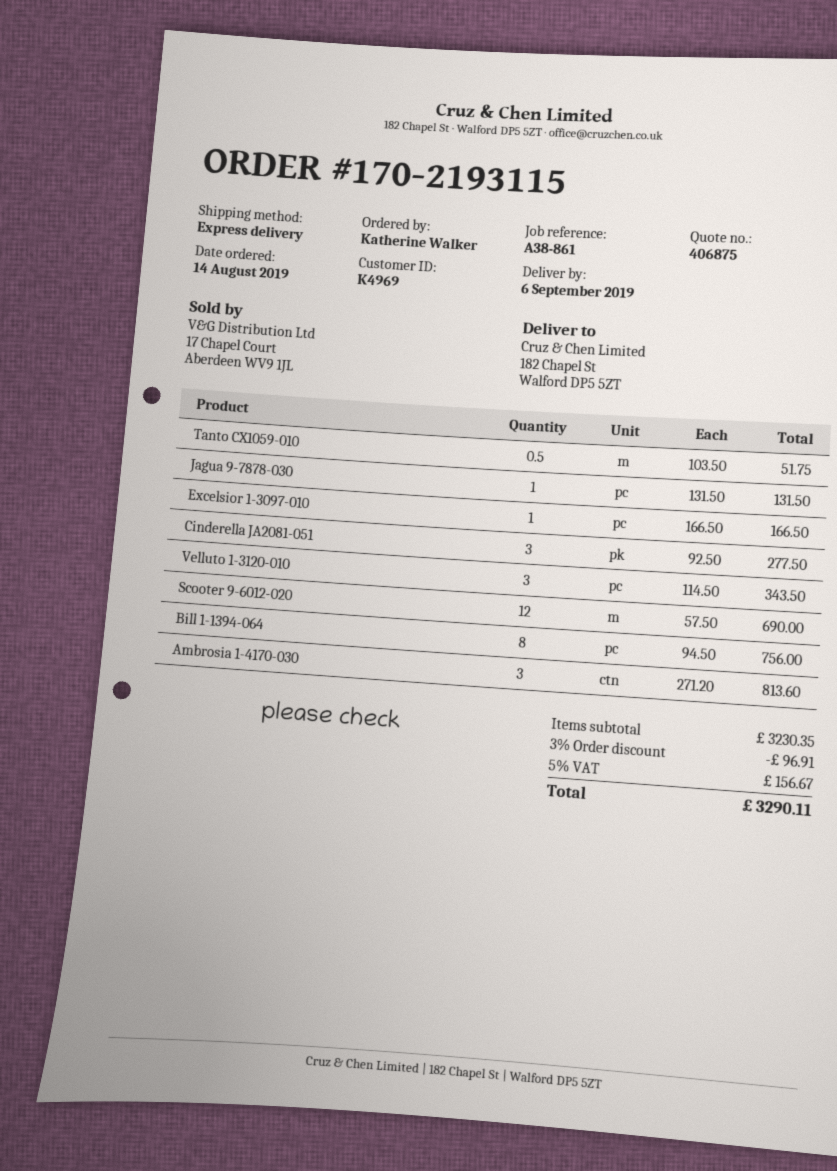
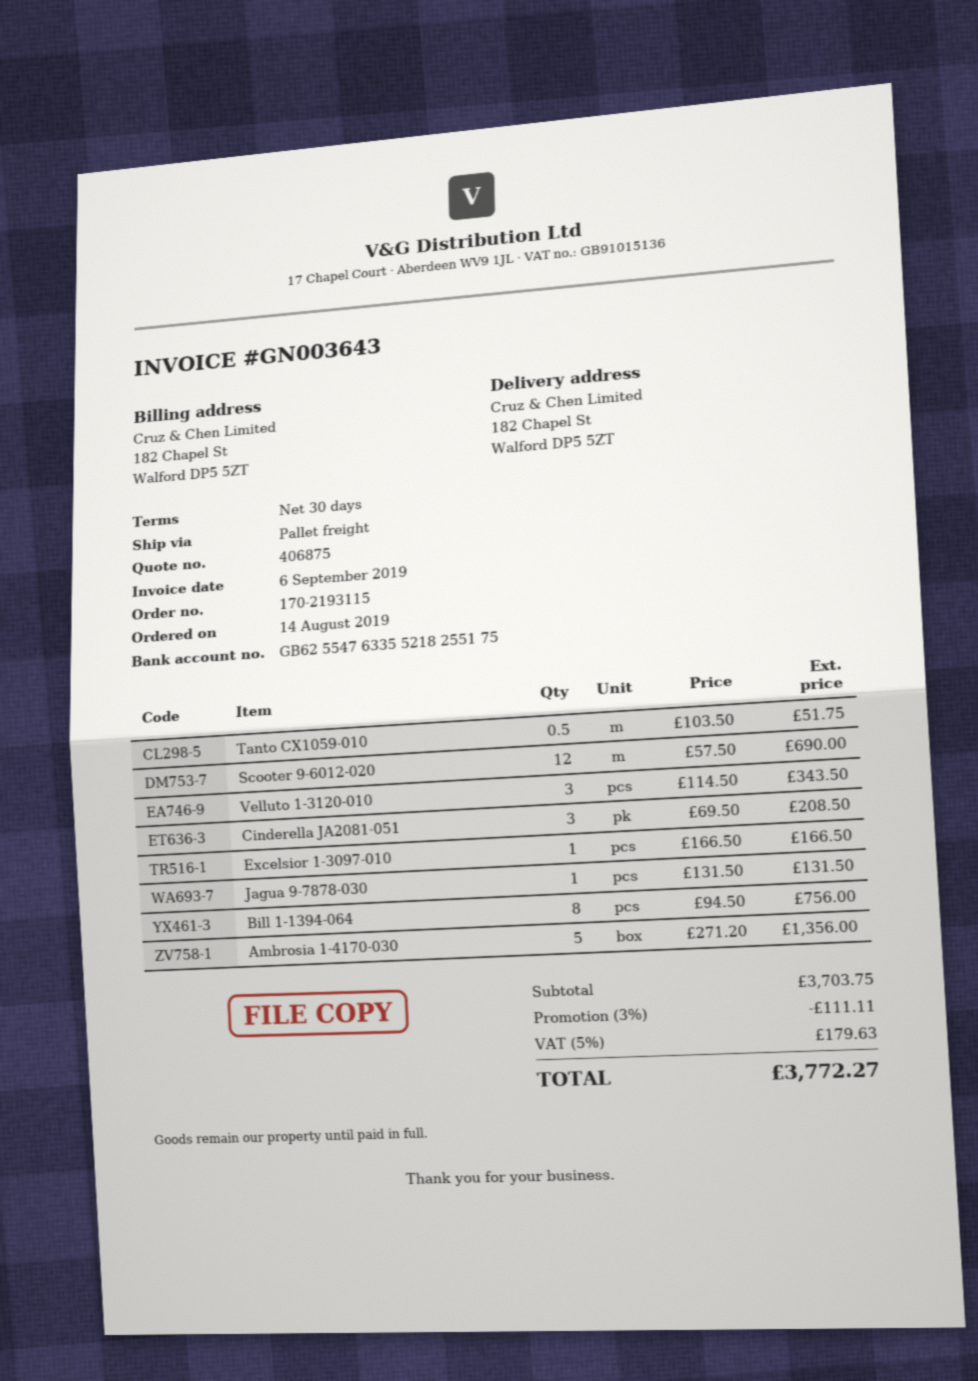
shipping method: express -> pallet freight
Cinderella JA2081-051: 3 x 92.50 = 277.50 -> 3 x 69.50 = 208.50
Ambrosia 1-4170-030: 3 x 271.20 = 813.60 -> 5 x 271.20 = 1356.00
subtotal: 3230.35 -> 3703.75
discount: 3% = 96.91 -> 3% = 111.11
tax: 5% = 156.67 -> 5% = 179.63
total: 3290.11 -> 3772.27

